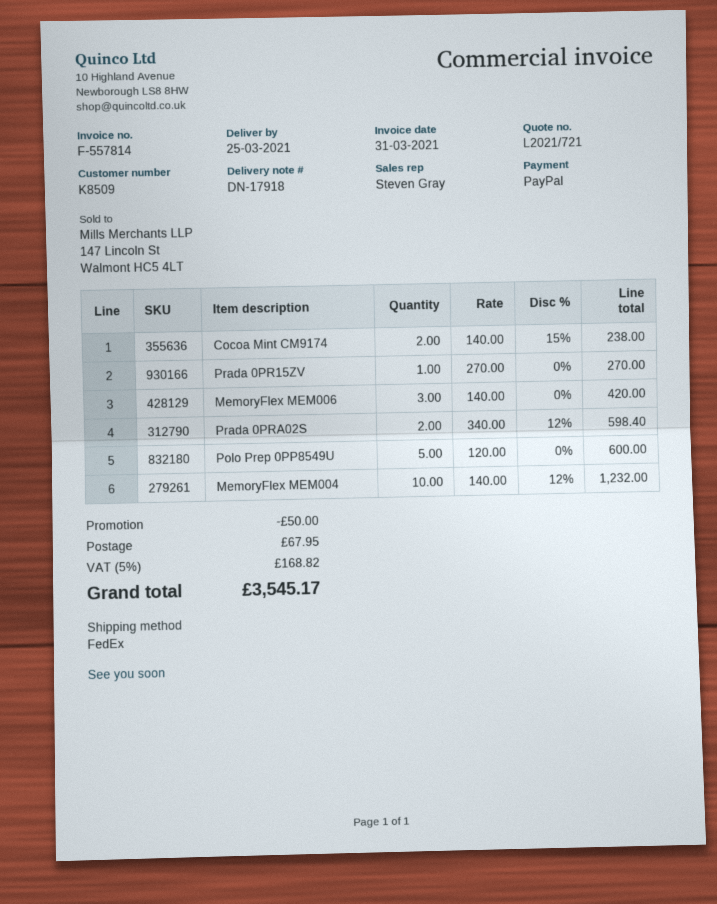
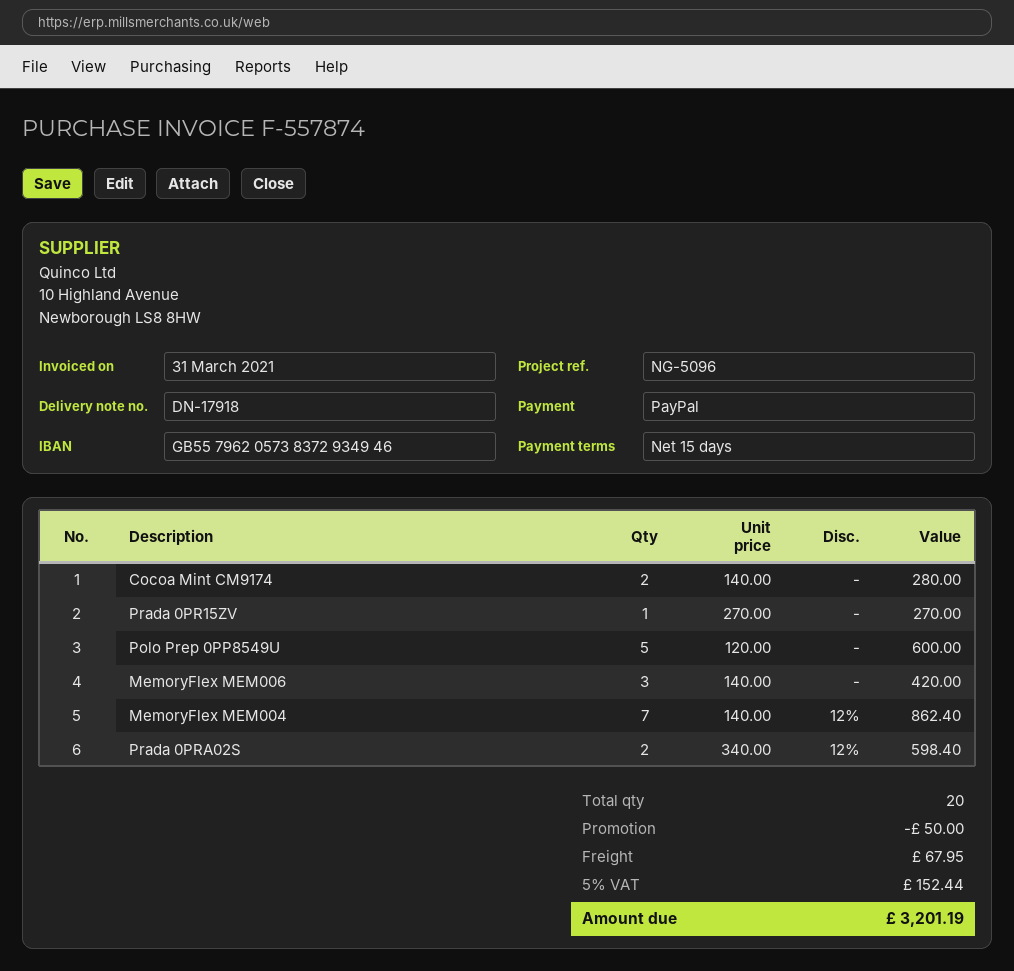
invoice number: F-557814 -> F-557874
Cocoa Mint CM9174: 2 x 140.00 - 15% = 238.00 -> 2 x 140.00 = 280.00
MemoryFlex MEM004: 10 x 140.00 - 12% = 1232.00 -> 7 x 140.00 - 12% = 862.40
tax: 5% = 168.82 -> 5% = 152.44
total: 3545.17 -> 3201.19

